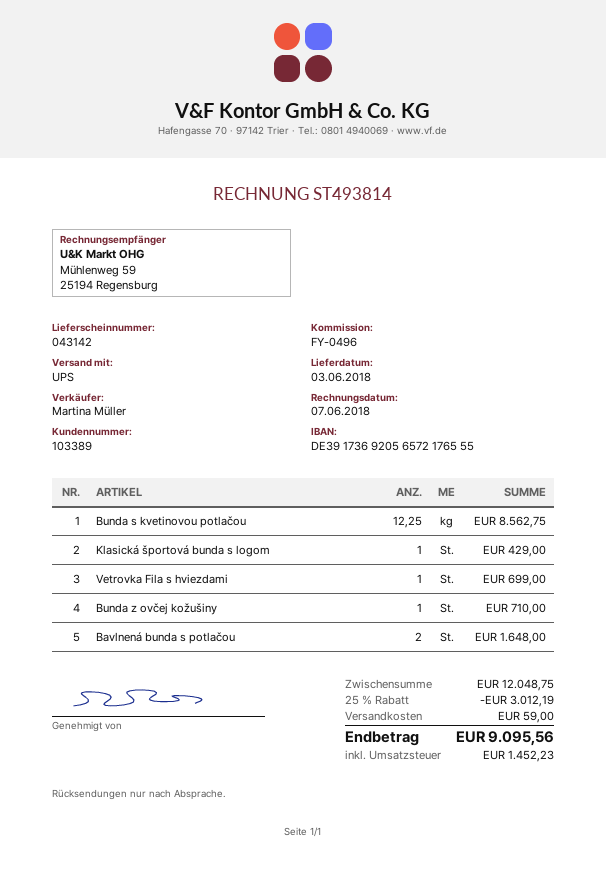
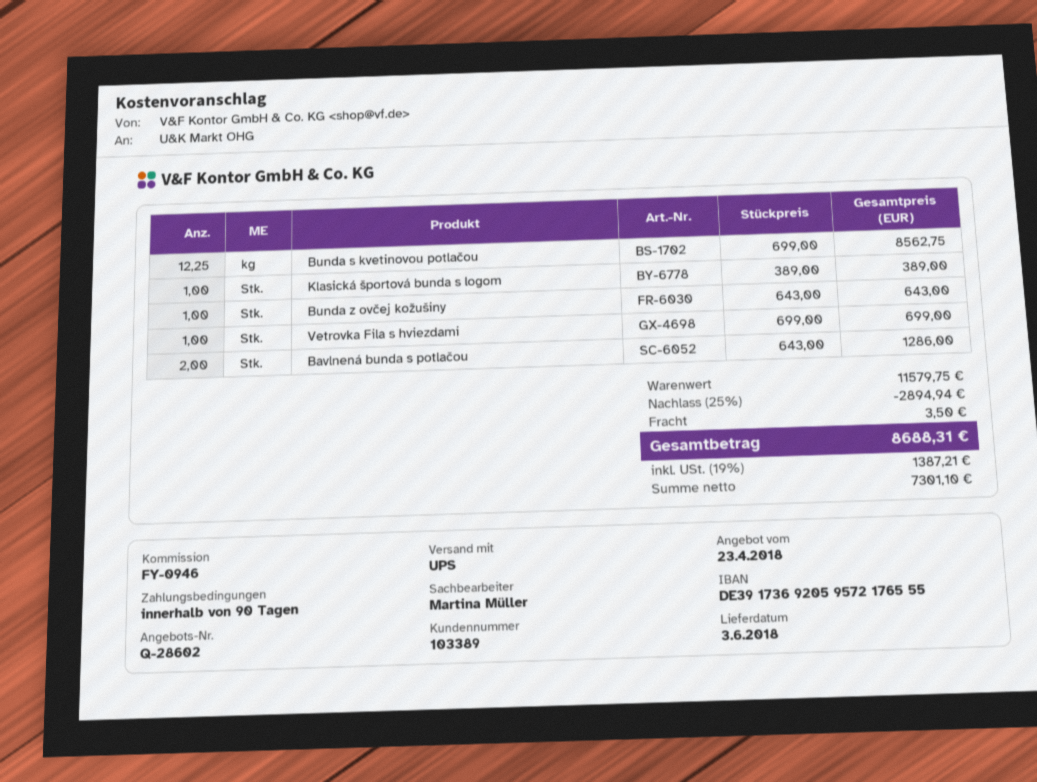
reference: FY-0496 -> FY-0946
bank account: DE39173692056572176555 -> DE39173692059572176555
Klasická športová bunda s logom: 1 for 429.00 -> 1 for 389.00
Bunda z ovčej kožušiny: 1 for 710.00 -> 1 for 643.00
Bavlnená bunda s potlačou: 2 for 1648.00 -> 2 for 1286.00
subtotal: 12048.75 -> 11579.75
discount: 25% = 3012.19 -> 25% = 2894.94
shipping: 59.00 -> 3.50
tax: 1452.23 -> 1387.21
total: 9095.56 -> 8688.31

